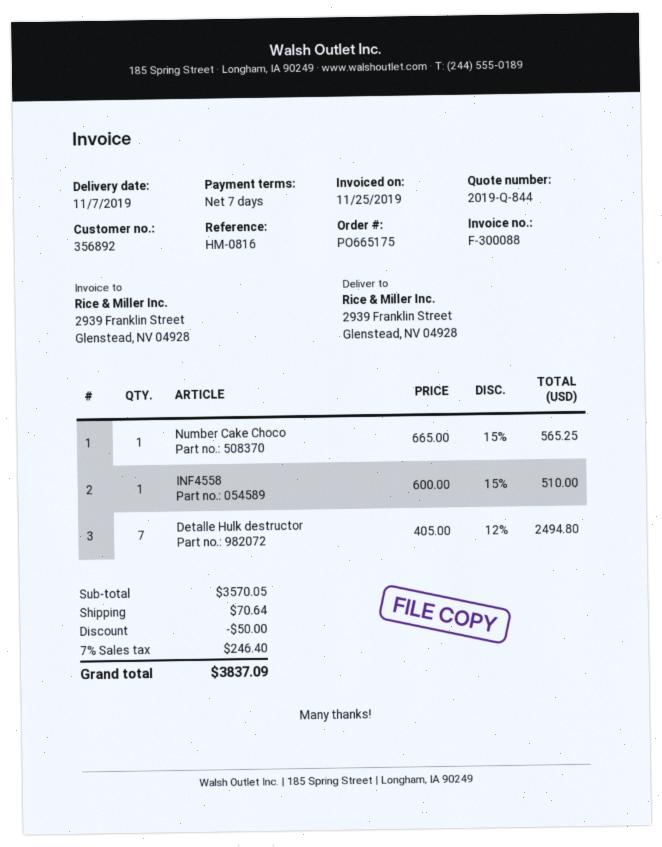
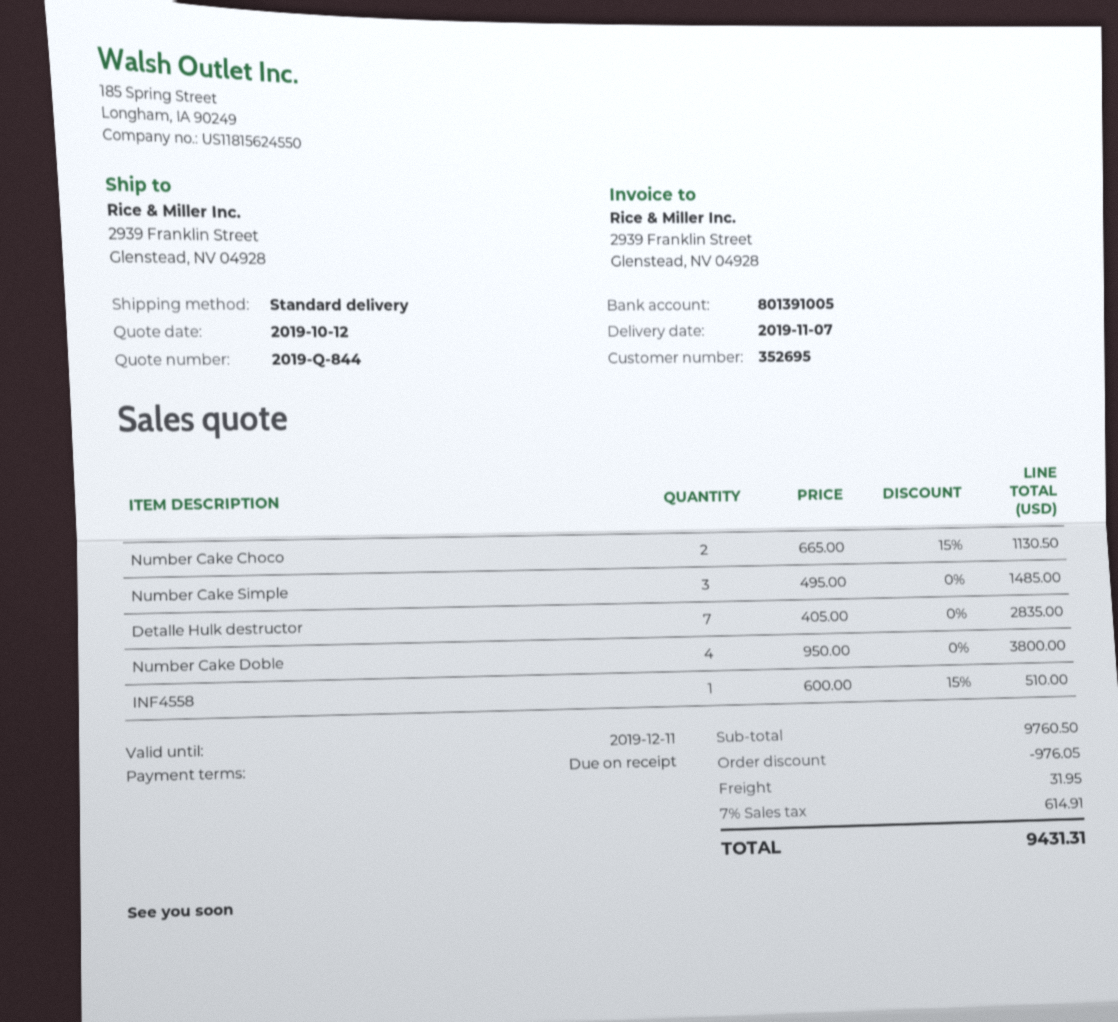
payment terms: 7 days -> on receipt
customer number: 356892 -> 352695
Number Cake Choco: 1 x 665.00 - 15% = 565.25 -> 2 x 665.00 - 15% = 1130.50
Detalle Hulk destructor: 7 x 405.00 - 12% = 2494.80 -> 7 x 405.00 = 2835.00
Number Cake Simple: none -> 3 x 495.00 = 1485.00
Number Cake Doble: none -> 4 x 950.00 = 3800.00
subtotal: 3570.05 -> 9760.50
discount: 50.00 -> 976.05
shipping: 70.64 -> 31.95
tax: 7% = 246.40 -> 7% = 614.91
total: 3837.09 -> 9431.31

